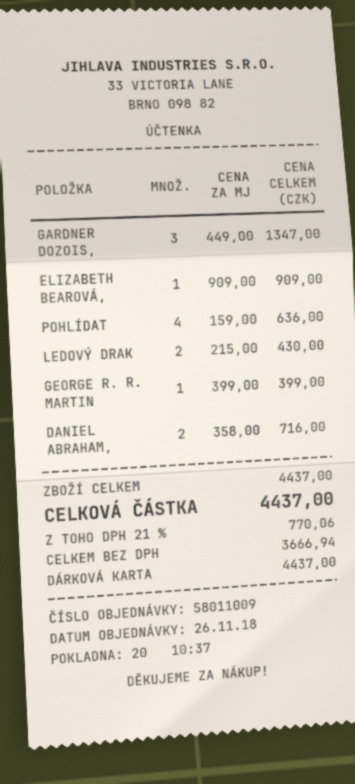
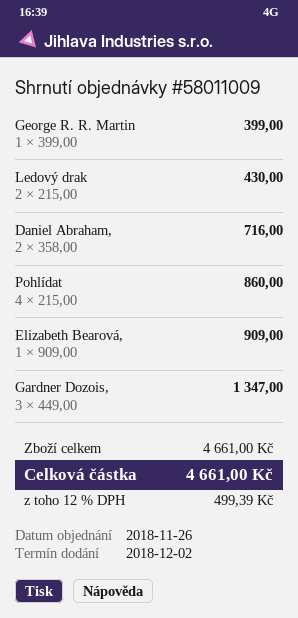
POHLÍDAT: 4 x 159.00 = 636.00 -> 4 x 215.00 = 860.00
subtotal: 4437.00 -> 4661.00
tax: 21% = 770.06 -> 12% = 499.39
total: 4437.00 -> 4661.00

